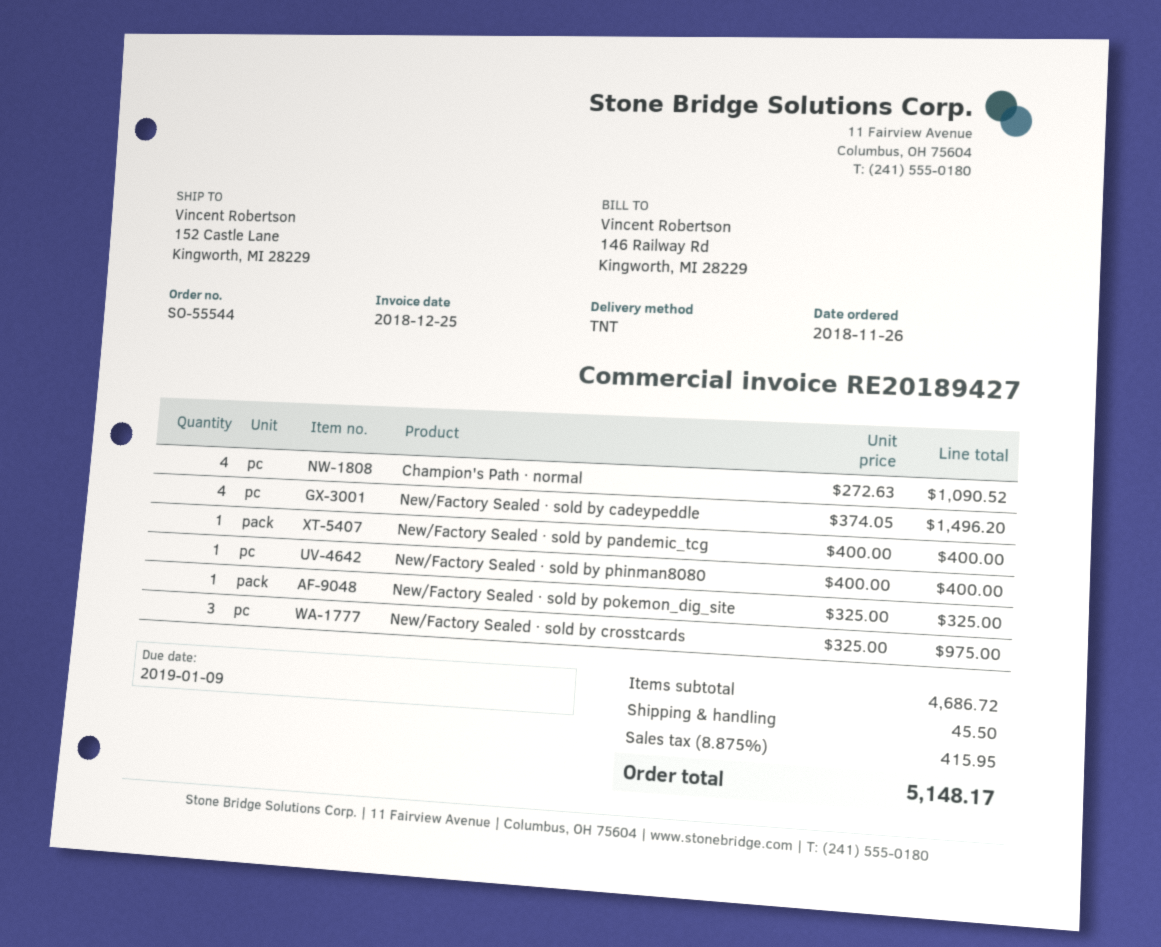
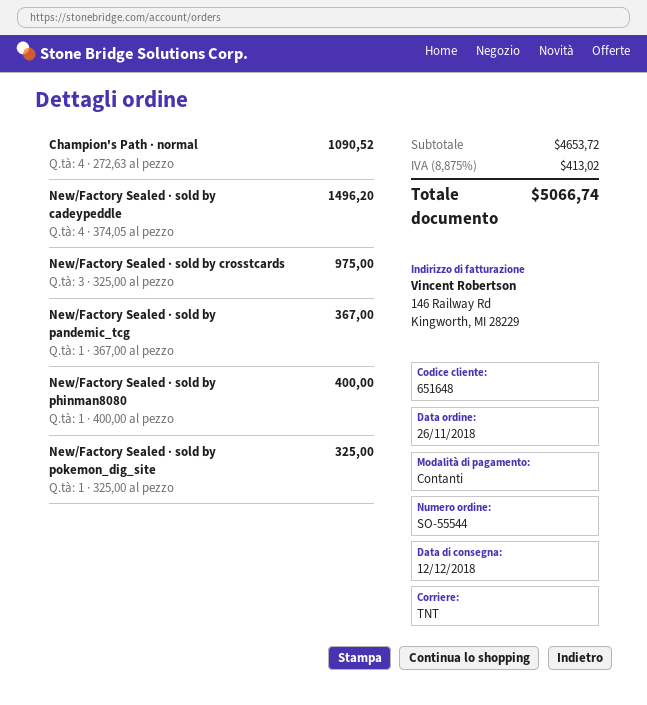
New/Factory Sealed · sold by pandemic_tcg: 1 x 400.00 = 400.00 -> 1 x 367.00 = 367.00
subtotal: 4686.72 -> 4653.72
shipping: 45.50 -> none
tax: 8.875% = 415.95 -> 8.875% = 413.02
total: 5148.17 -> 5066.74

